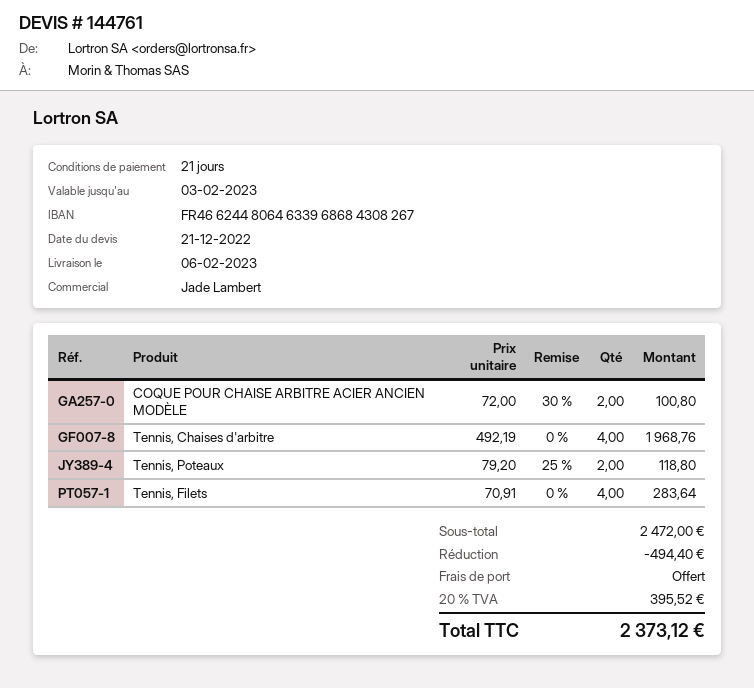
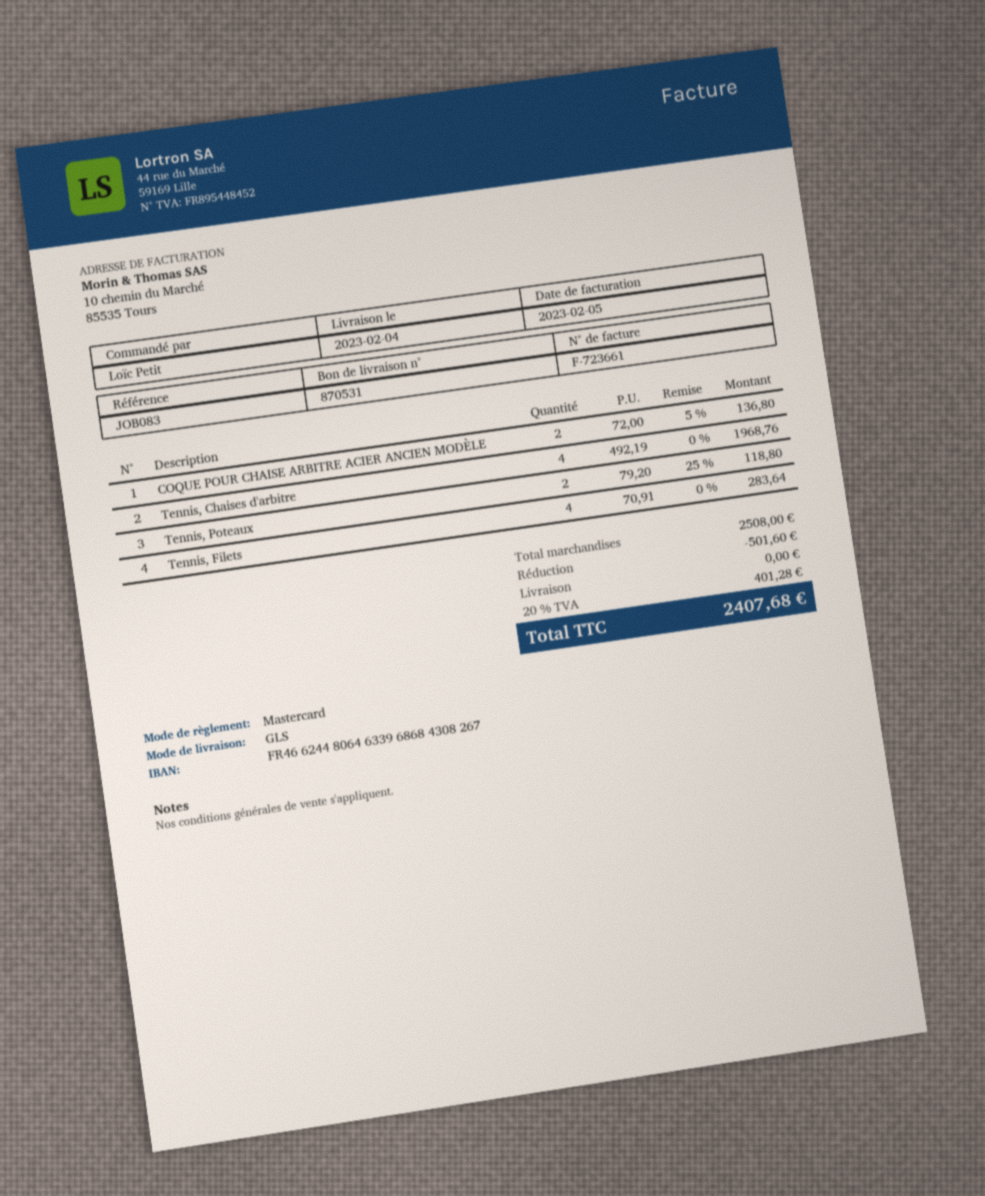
delivery date: 2023-02-06 -> 2023-02-04
COQUE POUR CHAISE ARBITRE ACIER ANCIEN MODÈLE: 2 x 72.00 - 30% = 100.80 -> 2 x 72.00 - 5% = 136.80
subtotal: 2472.00 -> 2508.00
discount: 494.40 -> 501.60
tax: 20% = 395.52 -> 20% = 401.28
total: 2373.12 -> 2407.68

